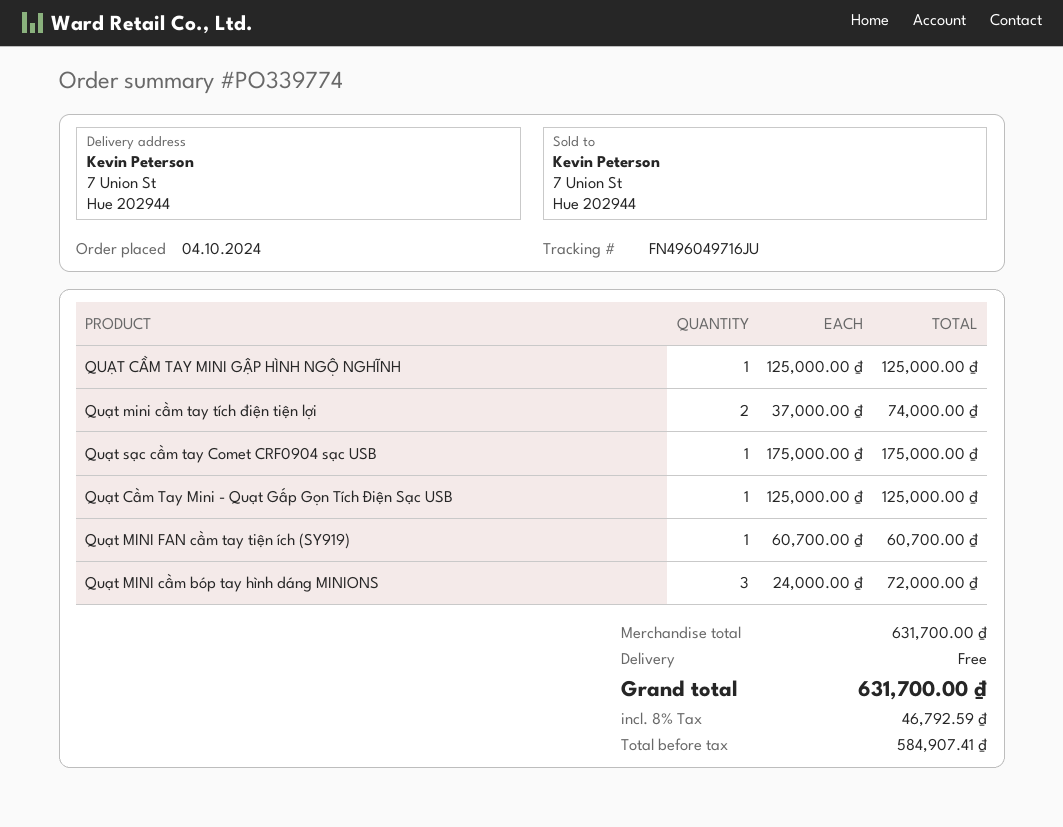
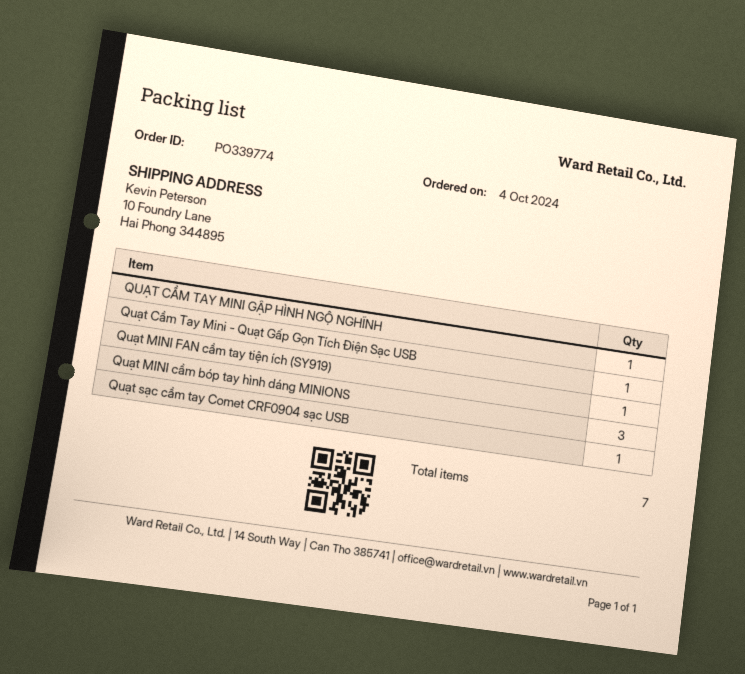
ship to: 7 Union St, Hue 202944 -> 10 Foundry Lane, Hai Phong 344895
Quạt mini cầm tay tích điện tiện lợi: 2 -> none

